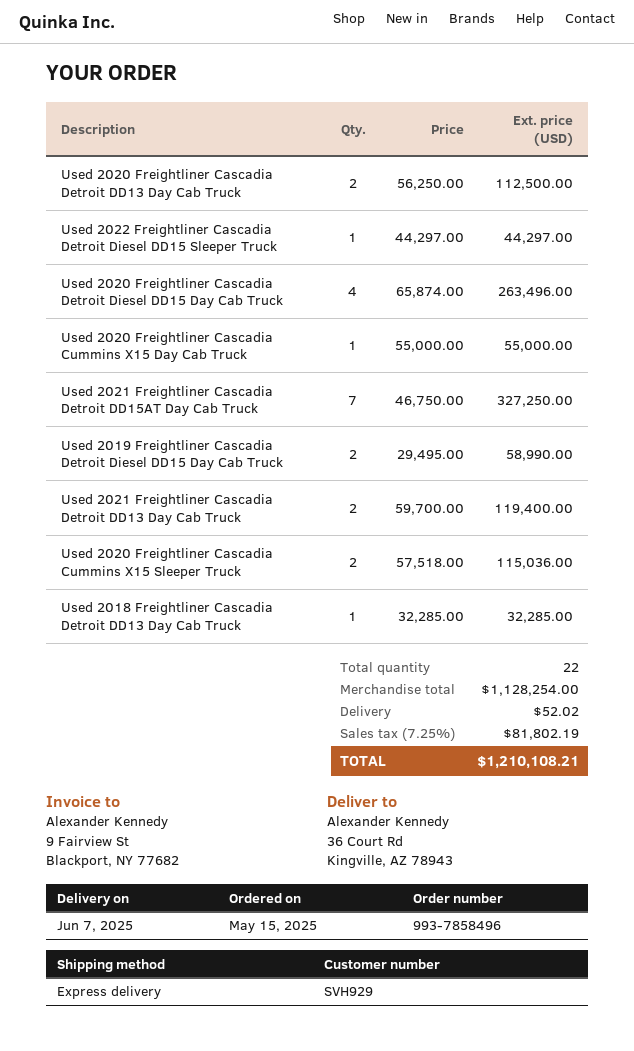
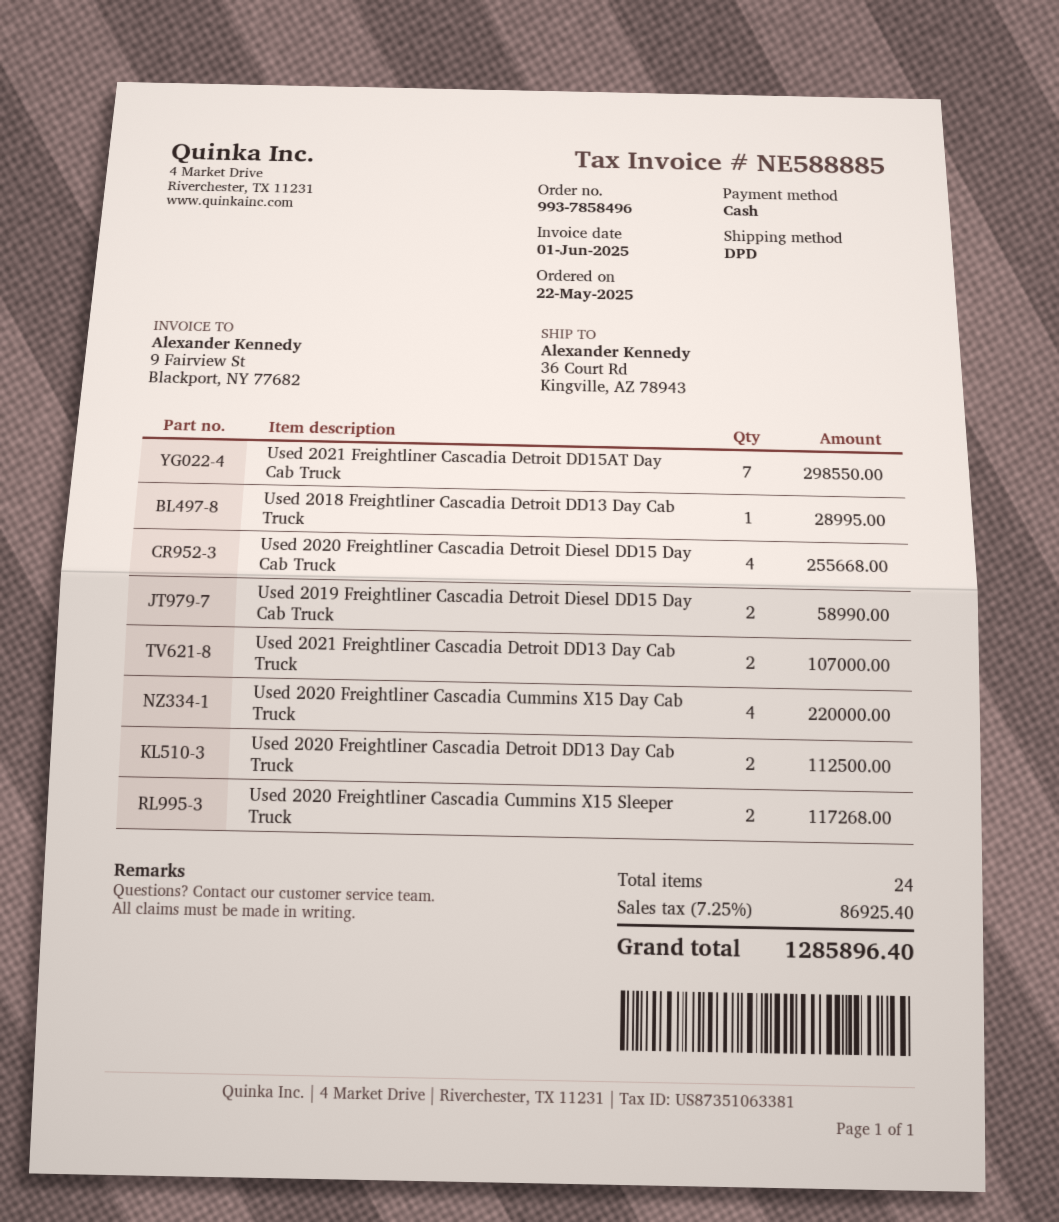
order date: 2025-05-15 -> 2025-05-22
shipping method: express -> DPD
Used 2022 Freightliner Cascadia Detroit Diesel DD15 Sleeper Truck: 1 for 44297.00 -> none
Used 2020 Freightliner Cascadia Detroit Diesel DD15 Day Cab Truck: 4 for 263496.00 -> 4 for 255668.00
Used 2020 Freightliner Cascadia Cummins X15 Day Cab Truck: 1 for 55000.00 -> 4 for 220000.00
Used 2021 Freightliner Cascadia Detroit DD15AT Day Cab Truck: 7 for 327250.00 -> 7 for 298550.00
Used 2021 Freightliner Cascadia Detroit DD13 Day Cab Truck: 2 for 119400.00 -> 2 for 107000.00
Used 2020 Freightliner Cascadia Cummins X15 Sleeper Truck: 2 for 115036.00 -> 2 for 117268.00
Used 2018 Freightliner Cascadia Detroit DD13 Day Cab Truck: 1 for 32285.00 -> 1 for 28995.00
total quantity: 22 -> 24
shipping: 52.02 -> none
tax: 7.25% = 81802.19 -> 7.25% = 86925.40
total: 1210108.21 -> 1285896.40

